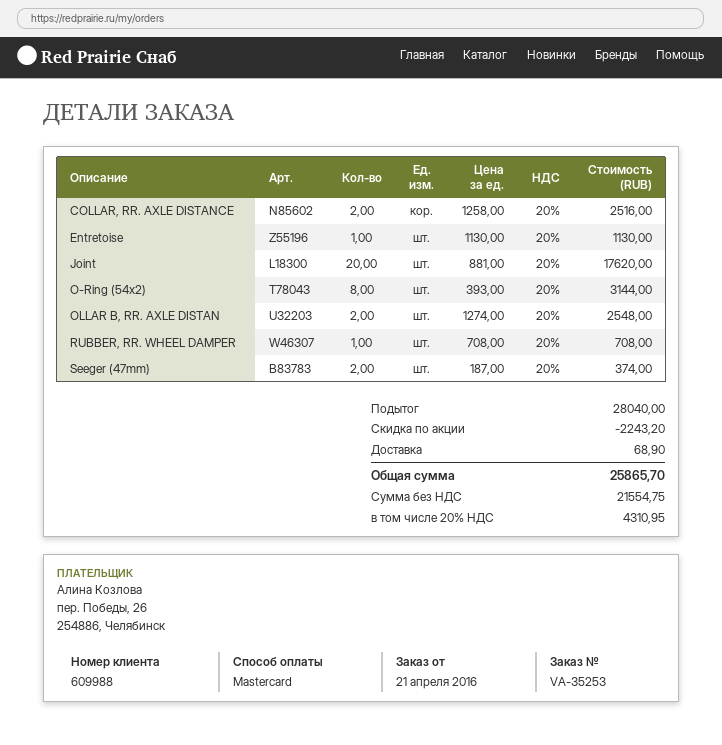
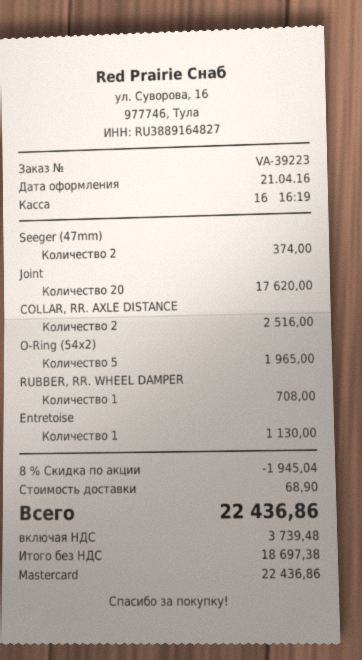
order number: VA-35253 -> VA-39223
O-Ring (54x2): 8 for 3144.00 -> 5 for 1965.00
OLLAR B, RR. AXLE DISTAN: 2 for 2548.00 -> none
discount: 2243.20 -> 1945.04
net: 21554.75 -> 18697.38
tax: 4310.95 -> 3739.48
total: 25865.70 -> 22436.86

